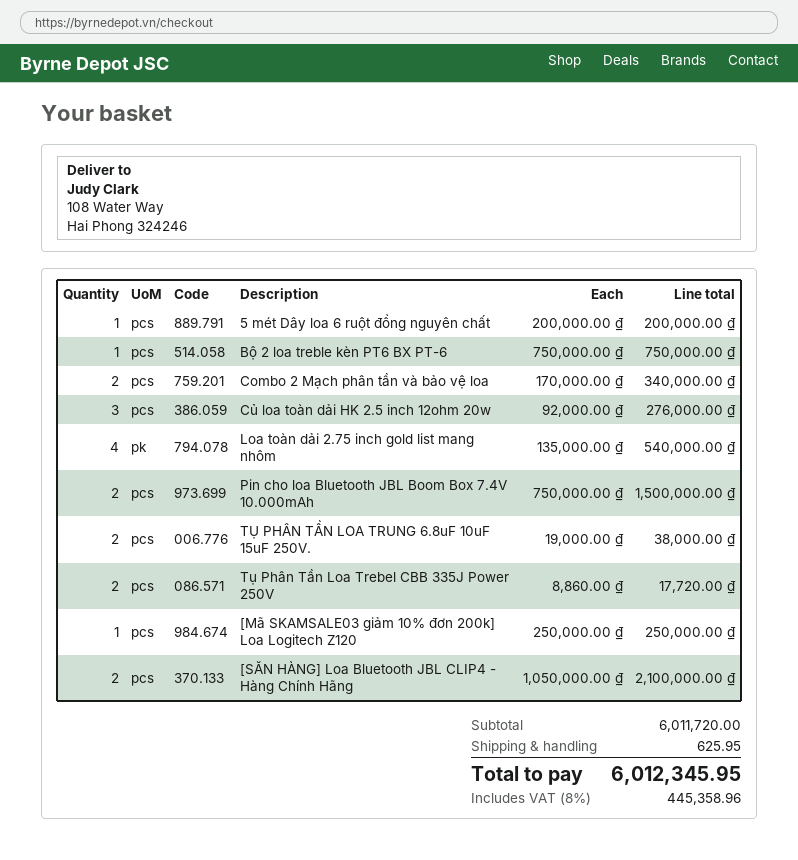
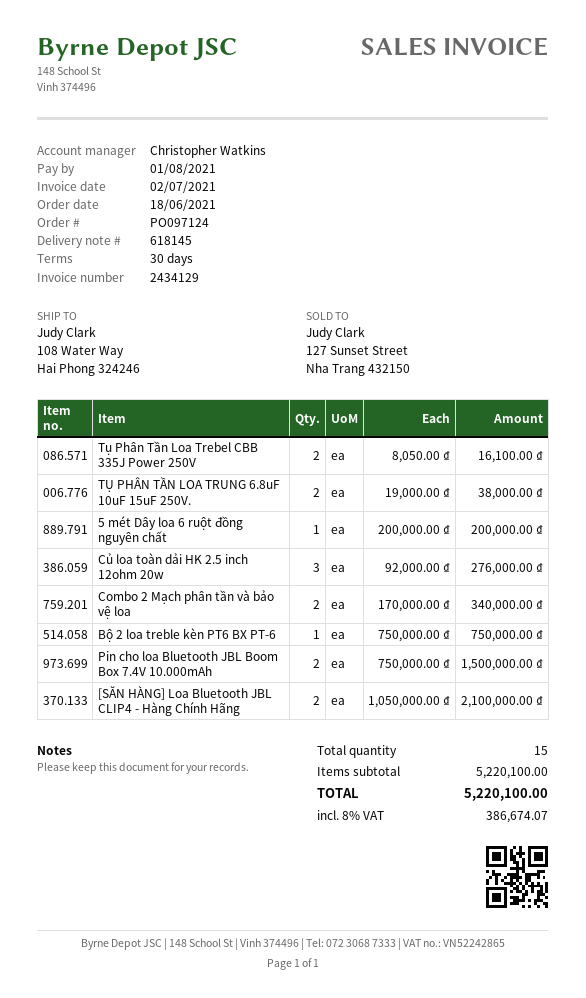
Loa toàn dải 2.75 inch gold list mang nhôm: 4 x 135000.00 = 540000.00 -> none
Tụ Phân Tần Loa Trebel CBB 335J Power 250V: 2 x 8860.00 = 17720.00 -> 2 x 8050.00 = 16100.00
[Mã SKAMSALE03 giảm 10% đơn 200k] Loa Logitech Z120: 1 x 250000.00 = 250000.00 -> none
subtotal: 6011720.00 -> 5220100.00
shipping: 625.95 -> none
tax: 8% = 445358.96 -> 8% = 386674.07
total: 6012345.95 -> 5220100.00

